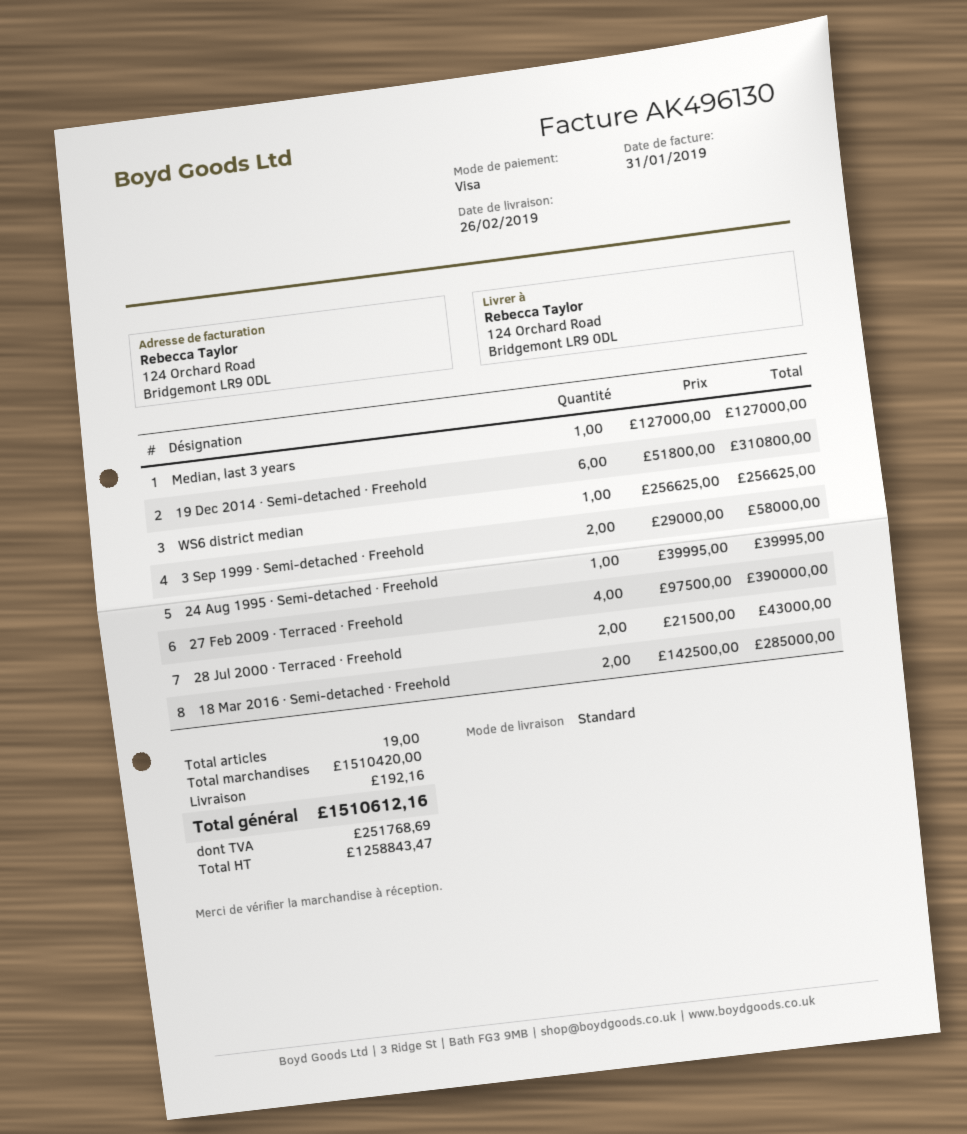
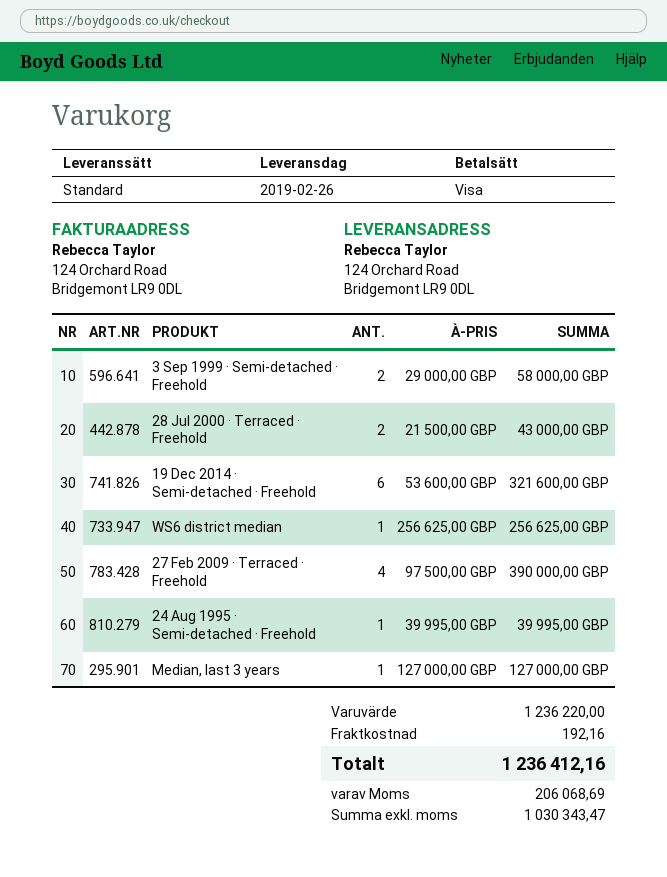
19 Dec 2014 · Semi-detached · Freehold: 6 x 51800.00 = 310800.00 -> 6 x 53600.00 = 321600.00
18 Mar 2016 · Semi-detached · Freehold: 2 x 142500.00 = 285000.00 -> none
subtotal: 1510420.00 -> 1236220.00
net: 1258843.47 -> 1030343.47
tax: 251768.69 -> 206068.69
total: 1510612.16 -> 1236412.16

